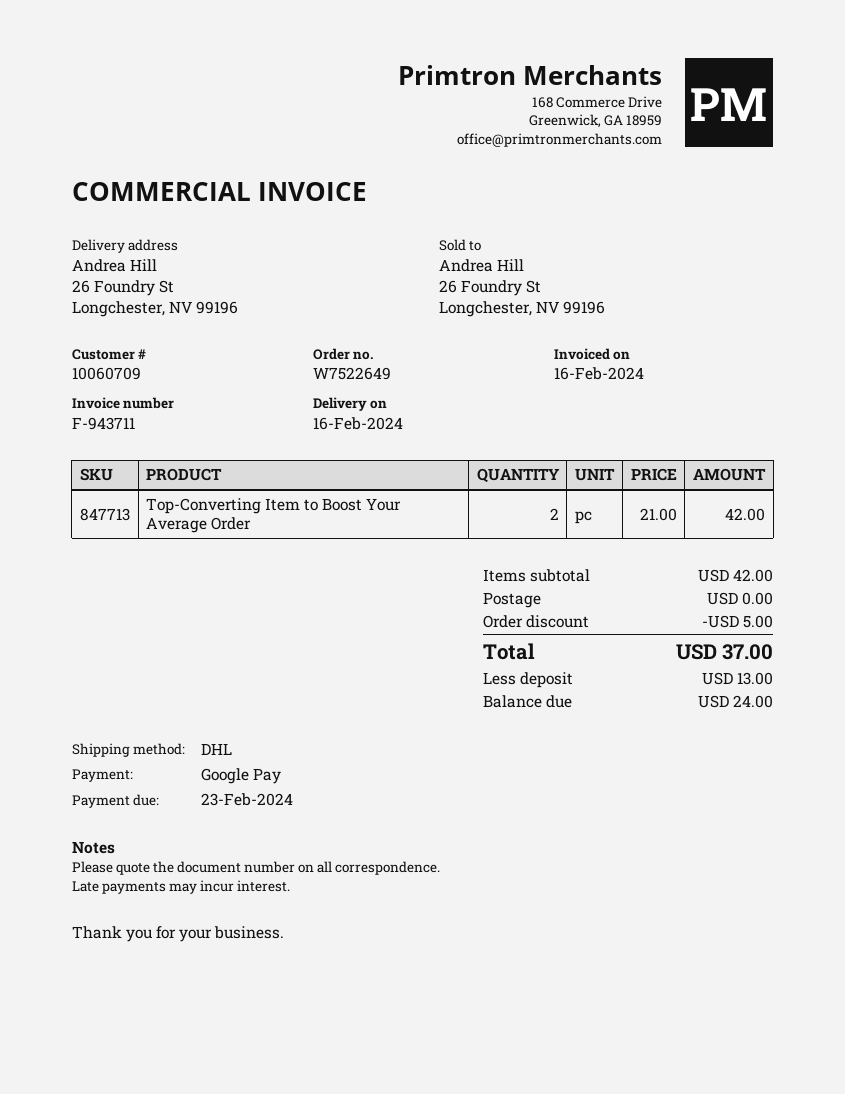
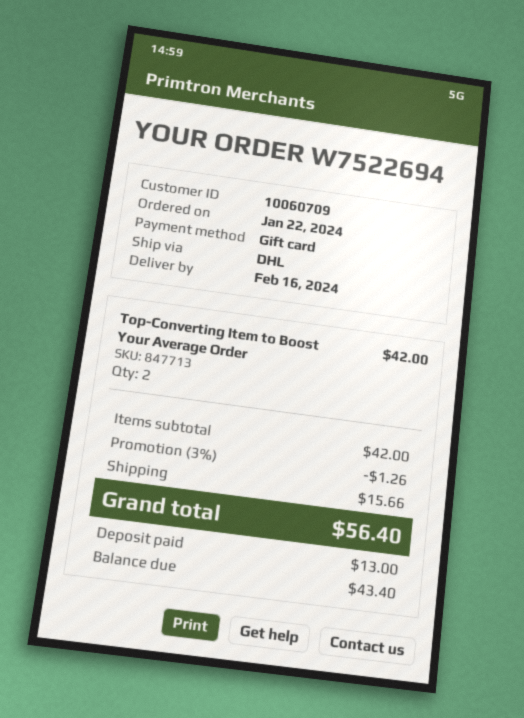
order number: W7522649 -> W7522694
payment method: Google Pay -> gift card
discount: 5.00 -> 1.26
shipping: 0.00 -> 15.66
total: 37.00 -> 56.40
balance: 24.00 -> 43.40

